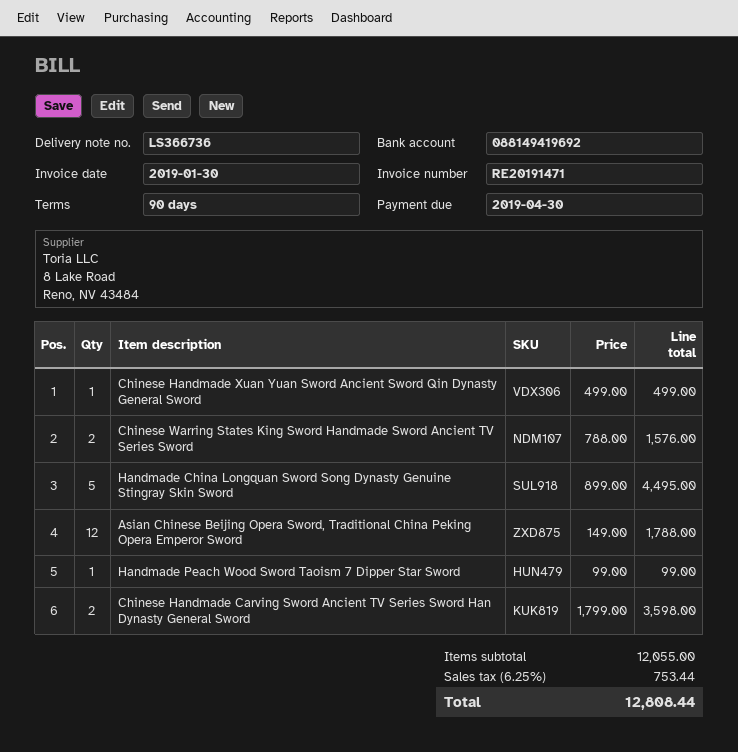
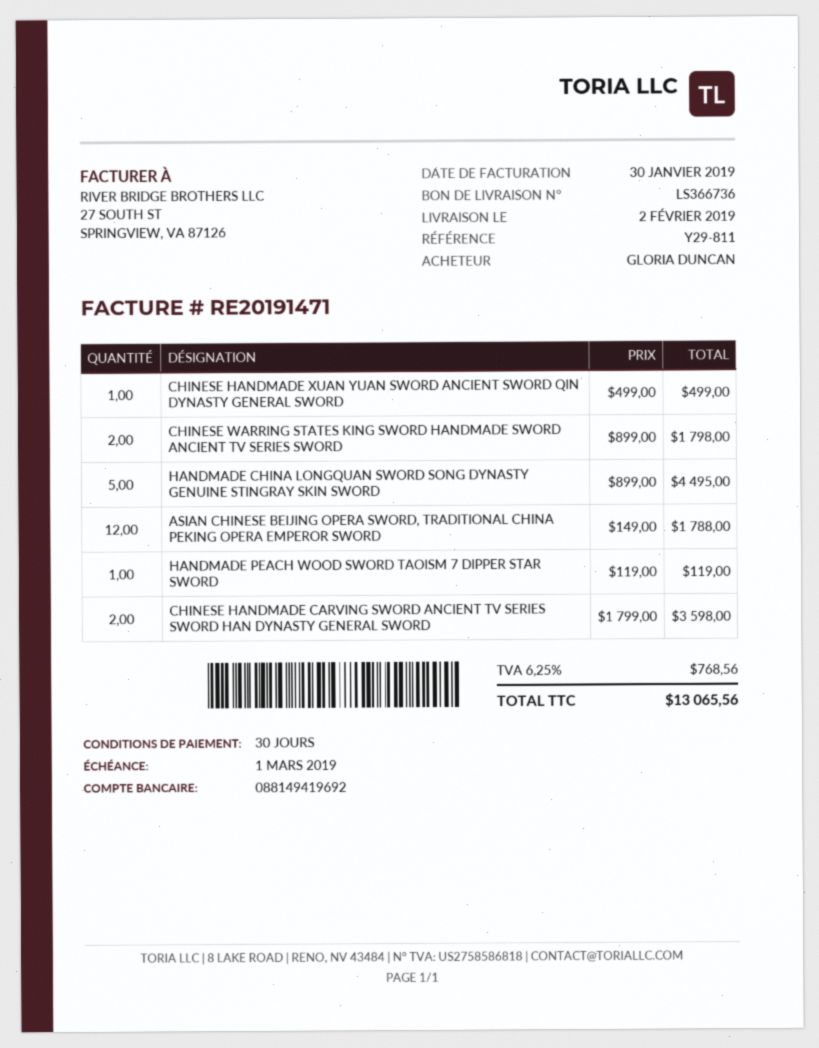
payment terms: 90 days -> 30 days
due date: 2019-04-30 -> 2019-03-01
Chinese Warring States King Sword Handmade Sword Ancient TV Series Sword: 2 x 788.00 = 1576.00 -> 2 x 899.00 = 1798.00
Handmade Peach Wood Sword Taoism 7 Dipper Star Sword: 1 x 99.00 = 99.00 -> 1 x 119.00 = 119.00
tax: 6.25% = 753.44 -> 6.25% = 768.56
total: 12808.44 -> 13065.56

